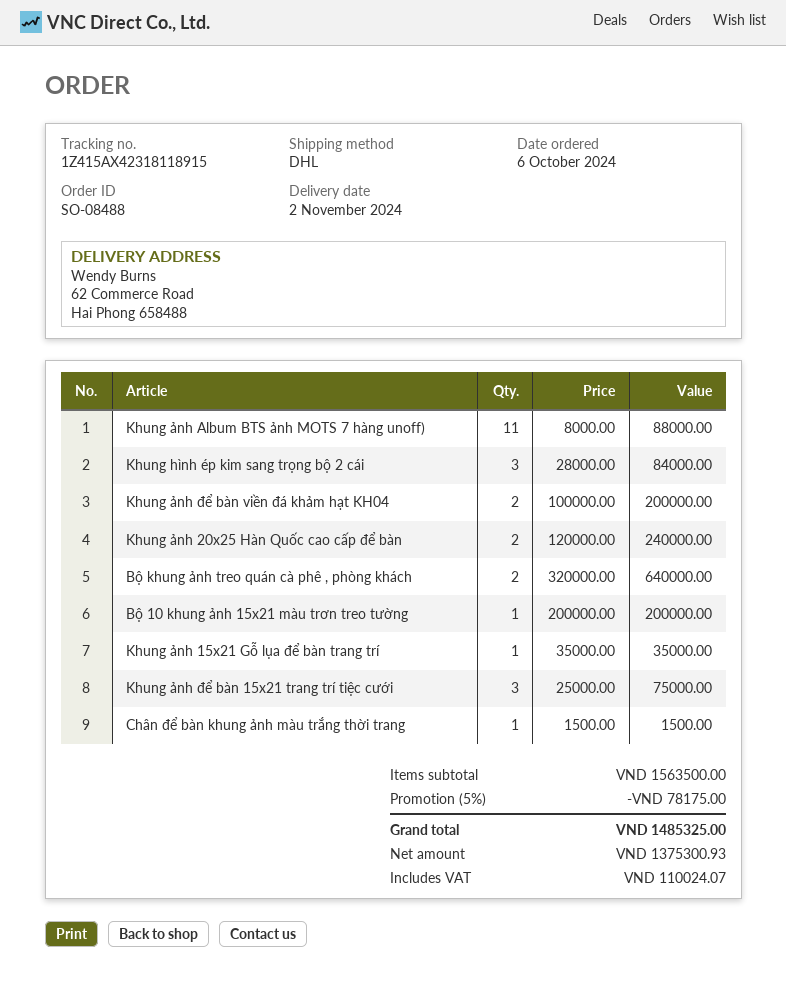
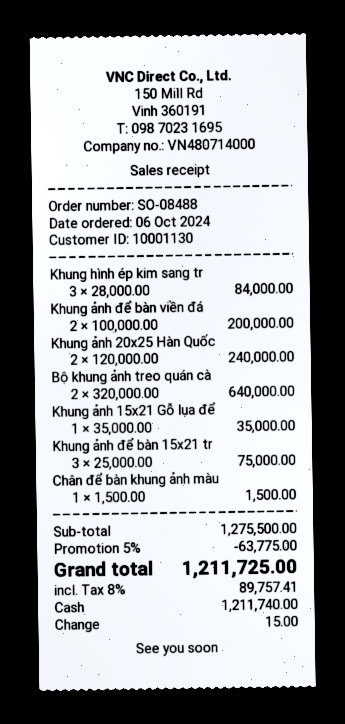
Khung ảnh Album BTS ảnh MOTS 7 hàng unoff): 11 x 8000.00 = 88000.00 -> none
Bộ 10 khung ảnh 15x21 màu trơn treo tường: 1 x 200000.00 = 200000.00 -> none
subtotal: 1563500.00 -> 1275500.00
discount: 5% = 78175.00 -> 5% = 63775.00
tax: 110024.07 -> 89757.41
total: 1485325.00 -> 1211725.00

